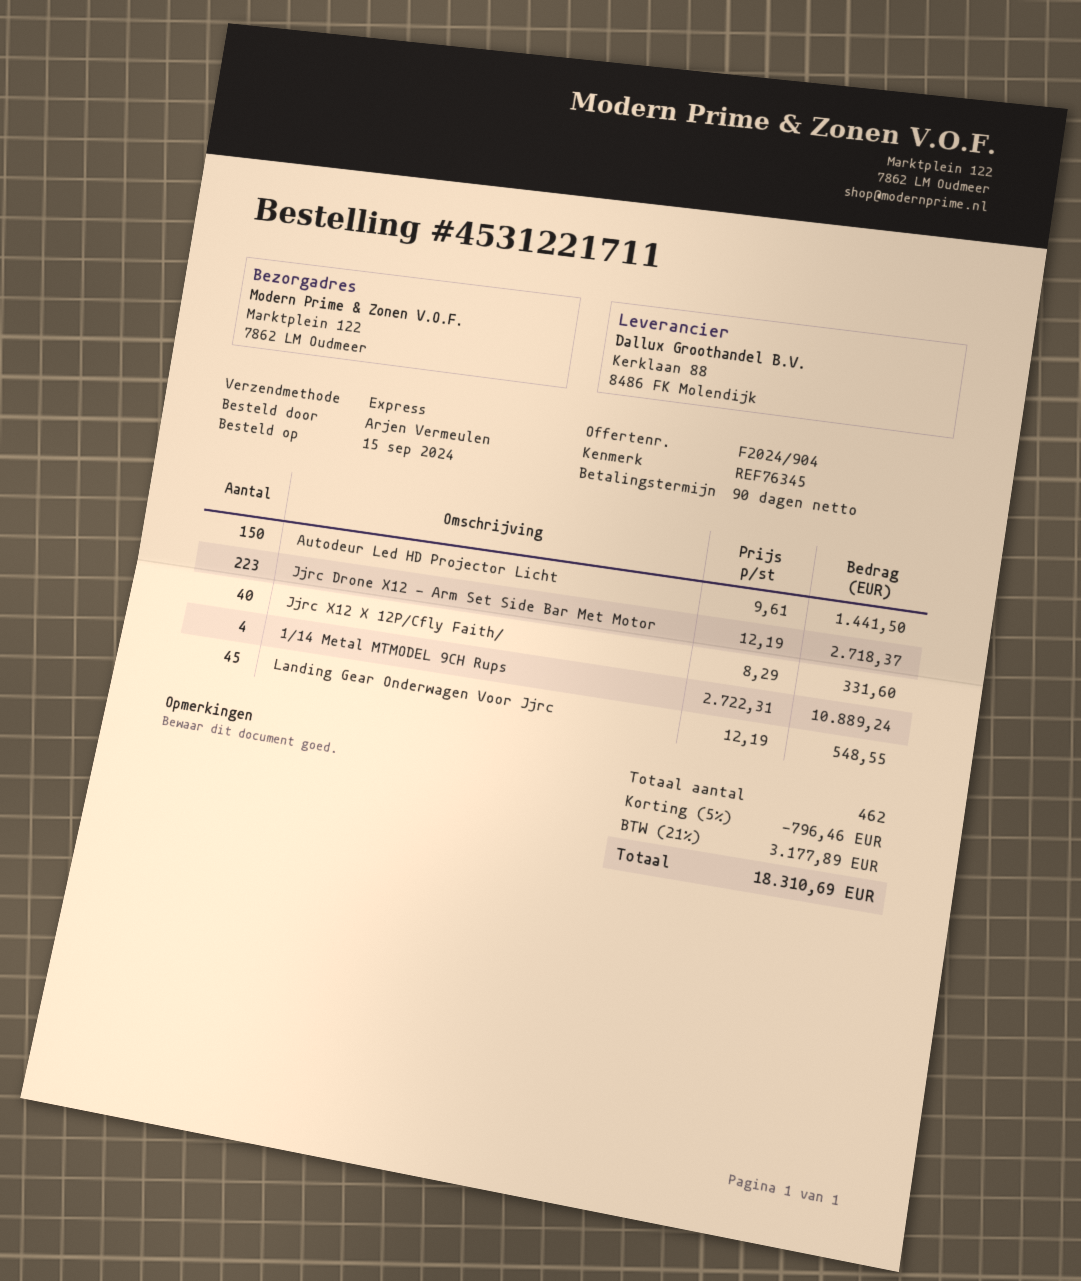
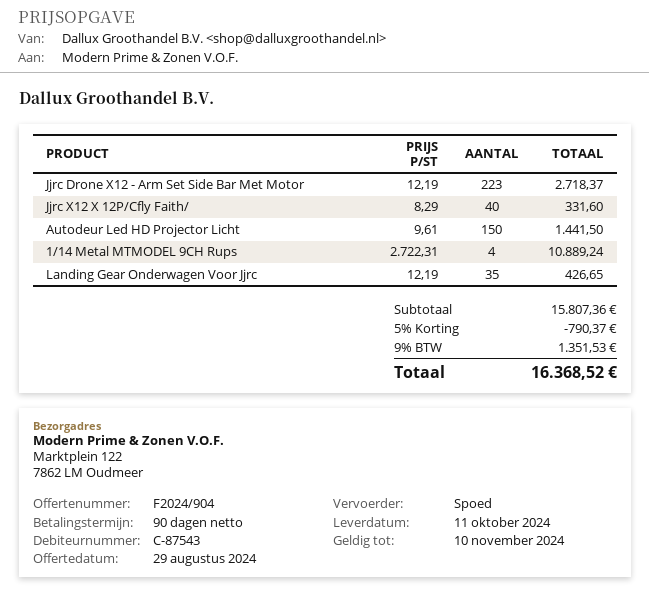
Landing Gear Onderwagen Voor Jjrc: 45 x 12.19 = 548.55 -> 35 x 12.19 = 426.65
discount: 5% = 796.46 -> 5% = 790.37
tax: 21% = 3177.89 -> 9% = 1351.53
total: 18310.69 -> 16368.52

